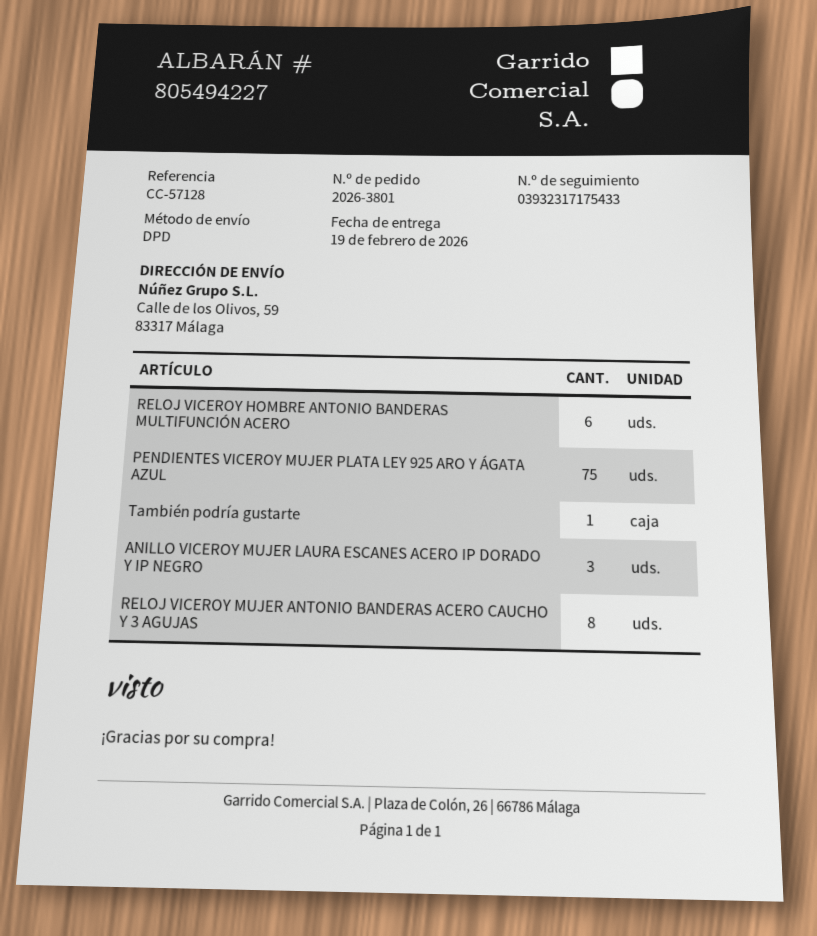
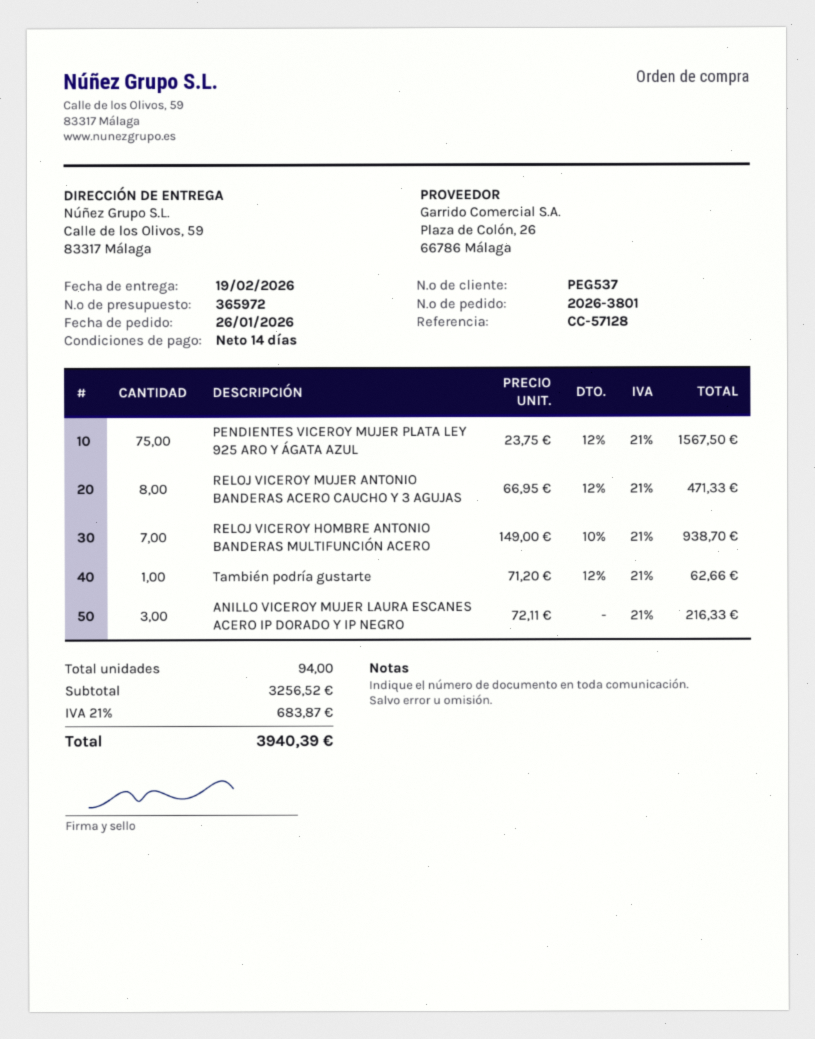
RELOJ VICEROY HOMBRE ANTONIO BANDERAS MULTIFUNCIÓN ACERO: 6 -> 7

